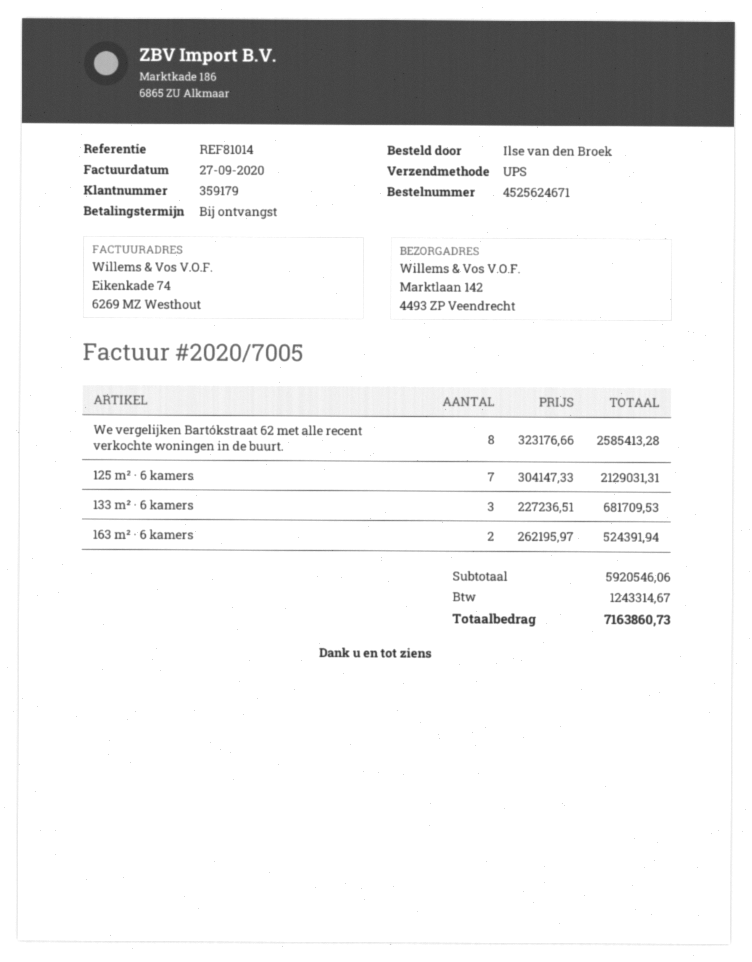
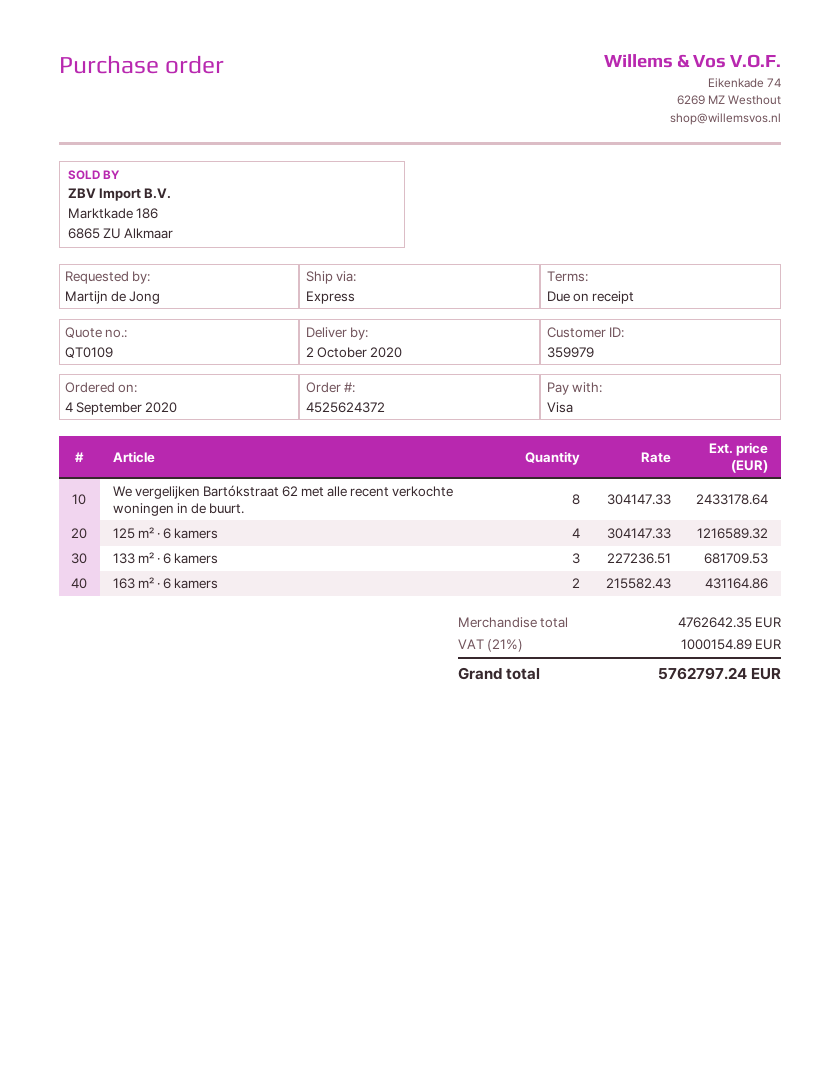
order number: 4525624671 -> 4525624372
customer number: 359179 -> 359979
ordered by: Ilse van den Broek -> Martijn de Jong
shipping method: UPS -> express
We vergelijken Bartókstraat 62 met alle recent verkochte woningen in de buurt.: 8 x 323176.66 = 2585413.28 -> 8 x 304147.33 = 2433178.64
125 m² · 6 kamers: 7 x 304147.33 = 2129031.31 -> 4 x 304147.33 = 1216589.32
163 m² · 6 kamers: 2 x 262195.97 = 524391.94 -> 2 x 215582.43 = 431164.86
subtotal: 5920546.06 -> 4762642.35
tax: 1243314.67 -> 1000154.89
total: 7163860.73 -> 5762797.24

